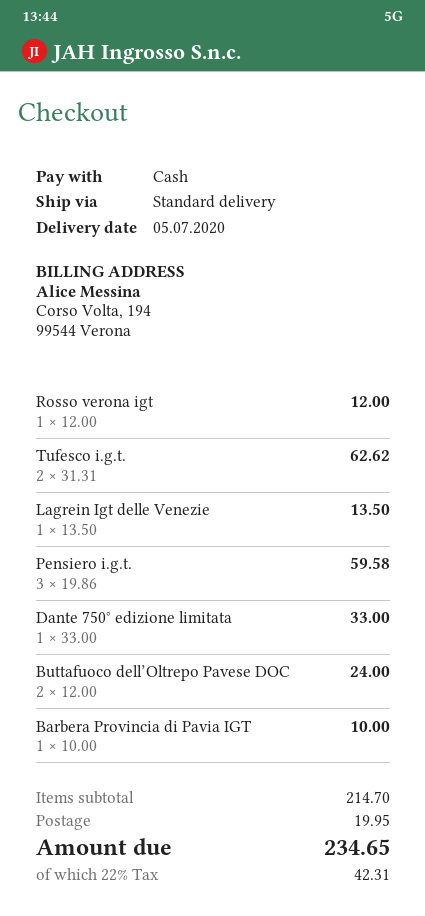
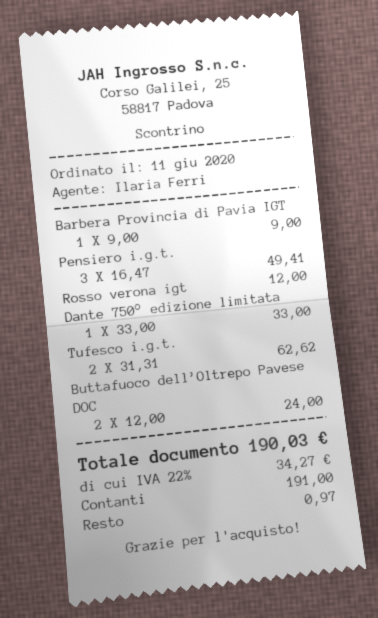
Lagrein Igt delle Venezie: 1 x 13.50 = 13.50 -> none
Pensiero i.g.t.: 3 x 19.86 = 59.58 -> 3 x 16.47 = 49.41
Barbera Provincia di Pavia IGT: 1 x 10.00 = 10.00 -> 1 x 9.00 = 9.00
shipping: 19.95 -> none
tax: 22% = 42.31 -> 22% = 34.27
total: 234.65 -> 190.03

